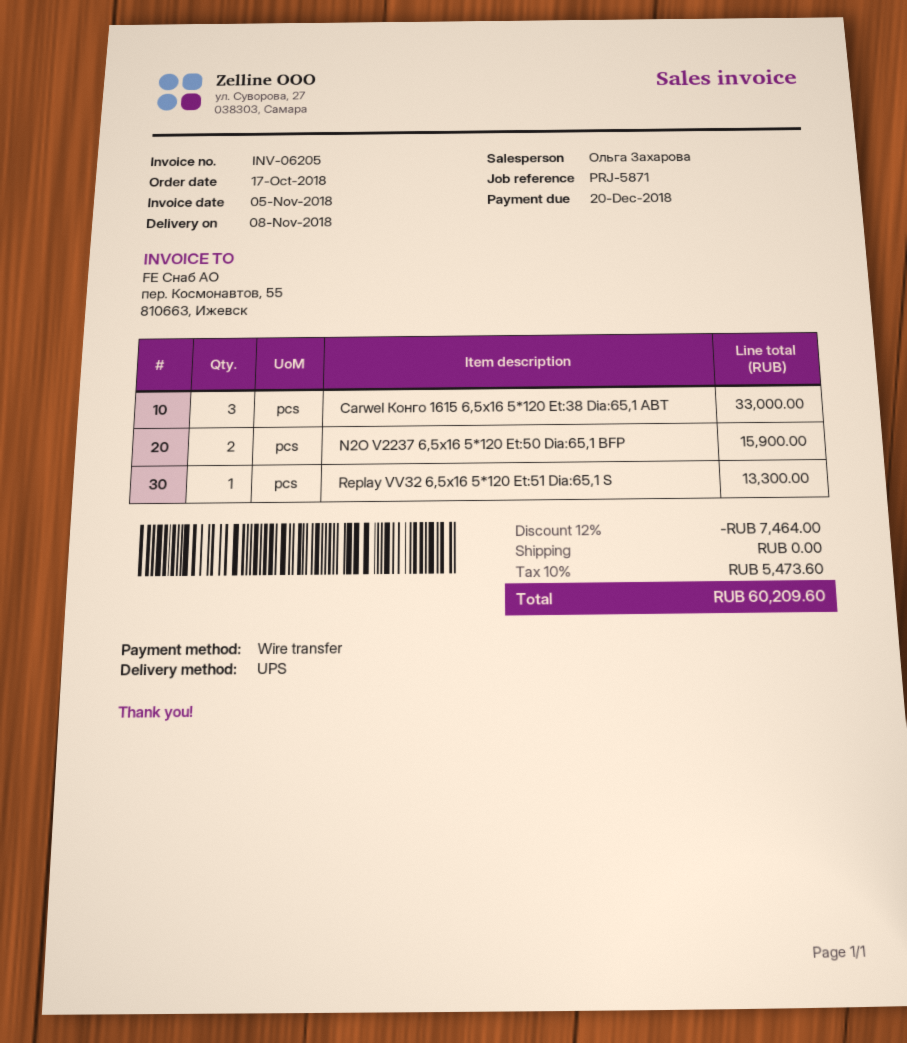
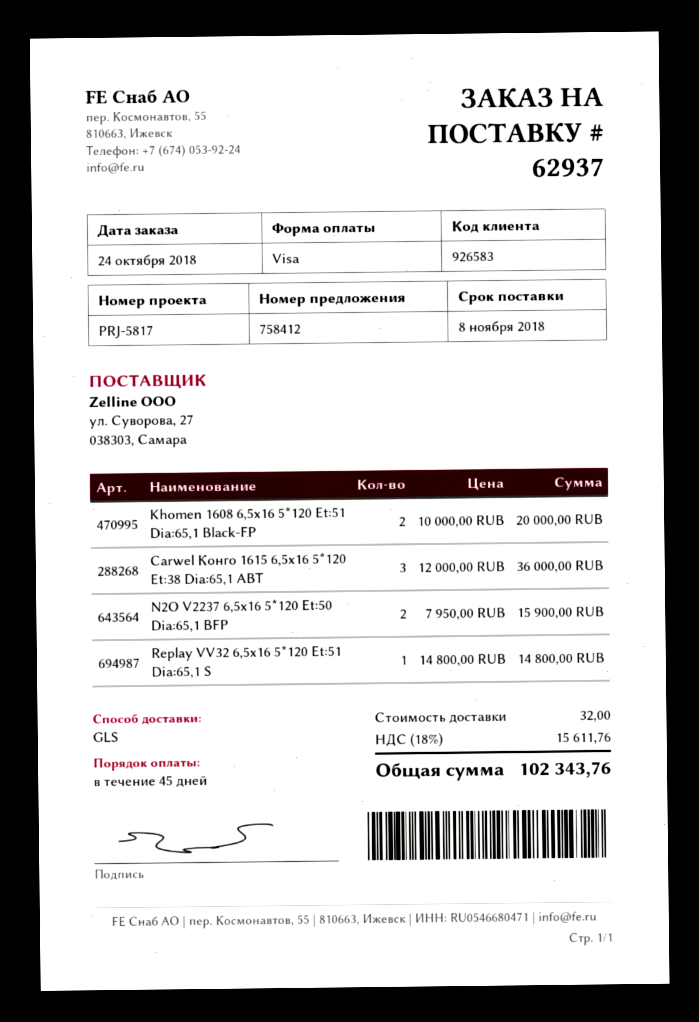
order date: 2018-10-17 -> 2018-10-24
reference: PRJ-5871 -> PRJ-5817
payment method: bank transfer -> Visa
shipping method: UPS -> GLS
Carwel Конго 1615 6,5x16 5*120 Et:38 Dia:65,1 ABT: 3 for 33000.00 -> 3 for 36000.00
Replay VV32 6,5x16 5*120 Et:51 Dia:65,1 S: 1 for 13300.00 -> 1 for 14800.00
Khomen 1608 6,5x16 5*120 Et:51 Dia:65,1 Black-FP: none -> 2 for 20000.00
discount: 12% = 7464.00 -> none
shipping: 0.00 -> 32.00
tax: 10% = 5473.60 -> 18% = 15611.76
total: 60209.60 -> 102343.76

